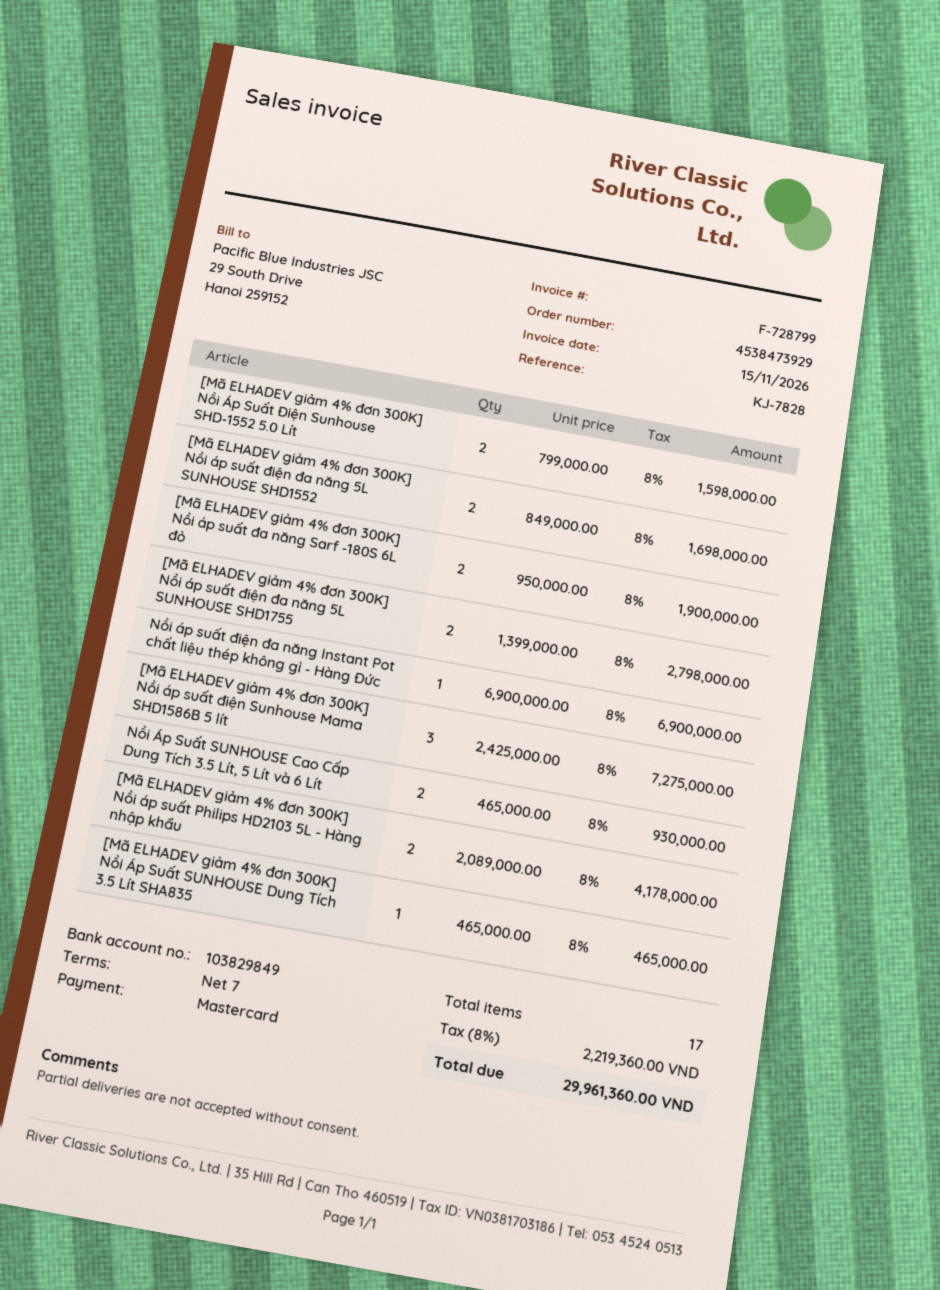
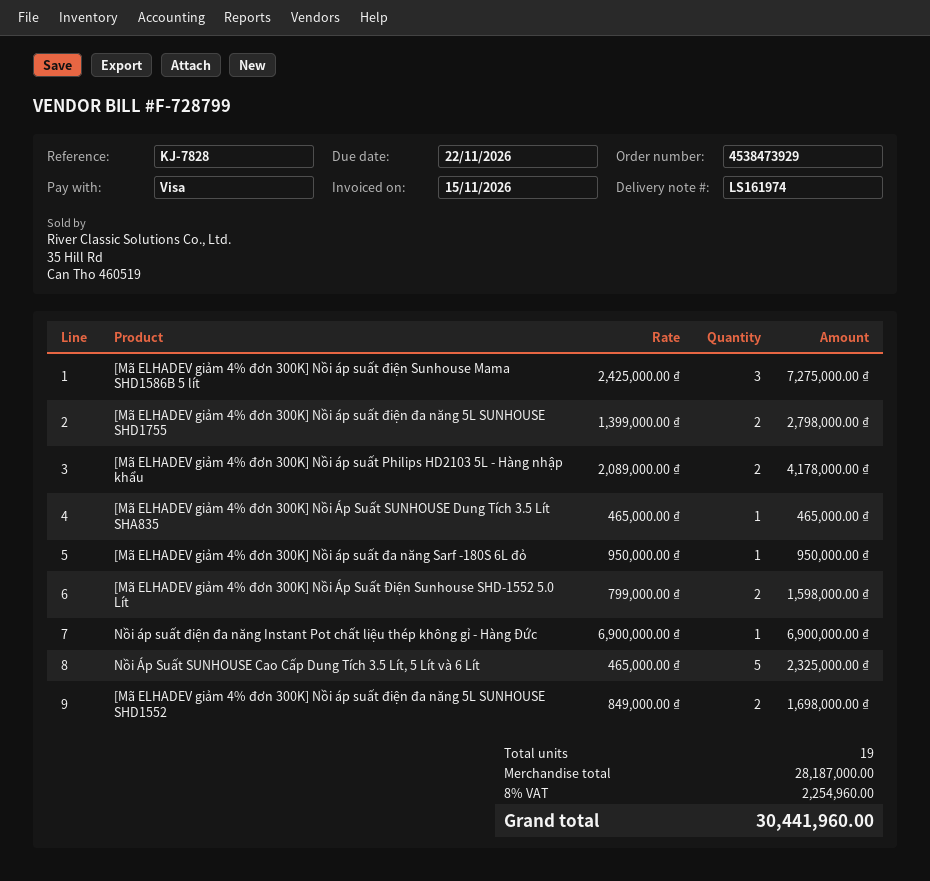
payment method: Mastercard -> Visa
[Mã ELHADEV giảm 4% đơn 300K] Nồi áp suất đa năng Sarf -180S 6L đỏ: 2 x 950000.00 = 1900000.00 -> 1 x 950000.00 = 950000.00
Nồi Áp Suất SUNHOUSE Cao Cấp Dung Tích 3.5 Lít, 5 Lít và 6 Lít: 2 x 465000.00 = 930000.00 -> 5 x 465000.00 = 2325000.00
total quantity: 17 -> 19
tax: 8% = 2219360.00 -> 8% = 2254960.00
total: 29961360.00 -> 30441960.00

